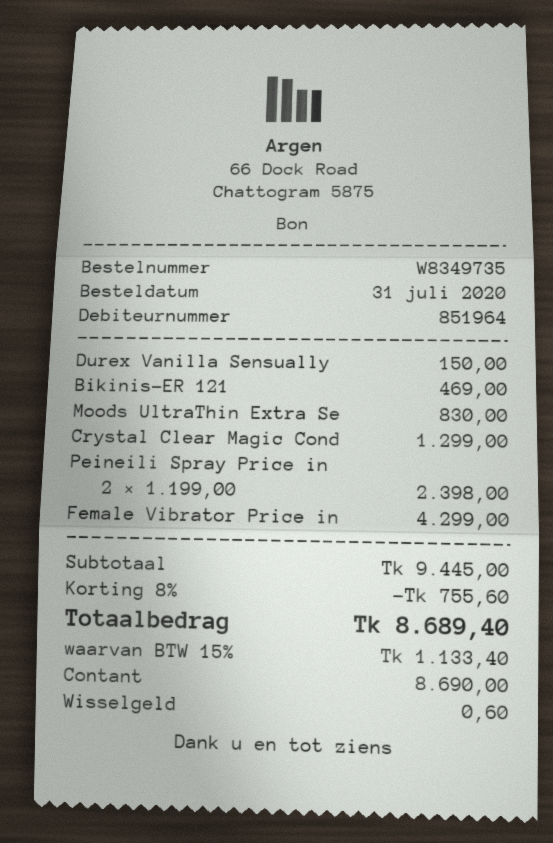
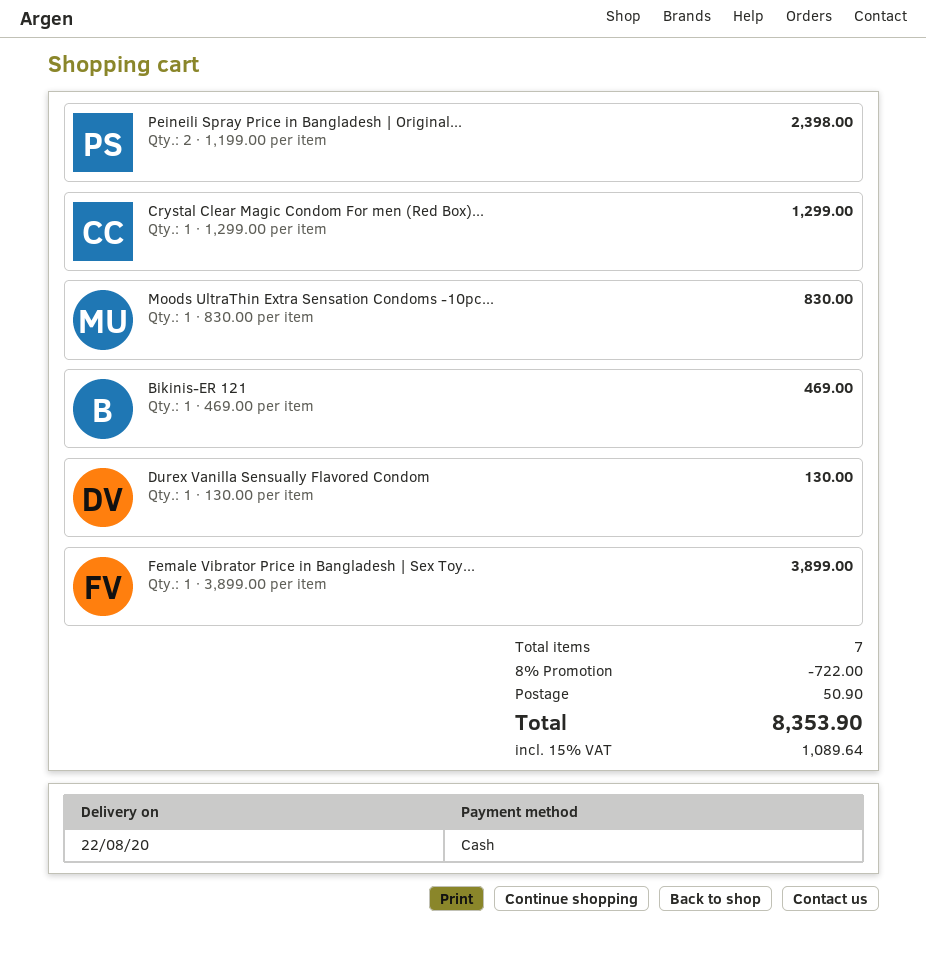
Durex Vanilla Sensually: 1 x 150.00 = 150.00 -> 1 x 130.00 = 130.00
Female Vibrator Price in: 1 x 4299.00 = 4299.00 -> 1 x 3899.00 = 3899.00
discount: 8% = 755.60 -> 8% = 722.00
shipping: none -> 50.90
tax: 15% = 1133.40 -> 15% = 1089.64
total: 8689.40 -> 8353.90

